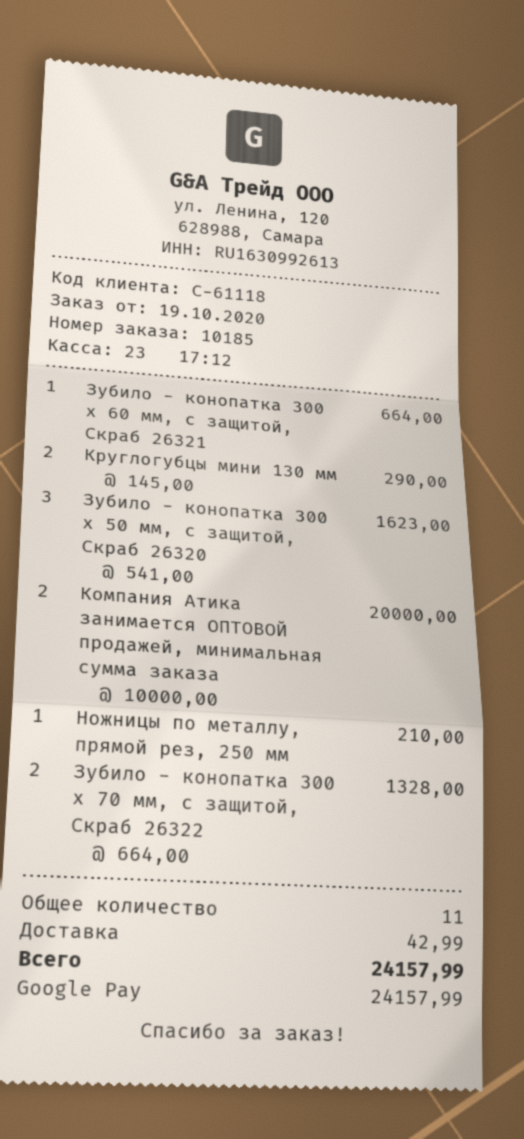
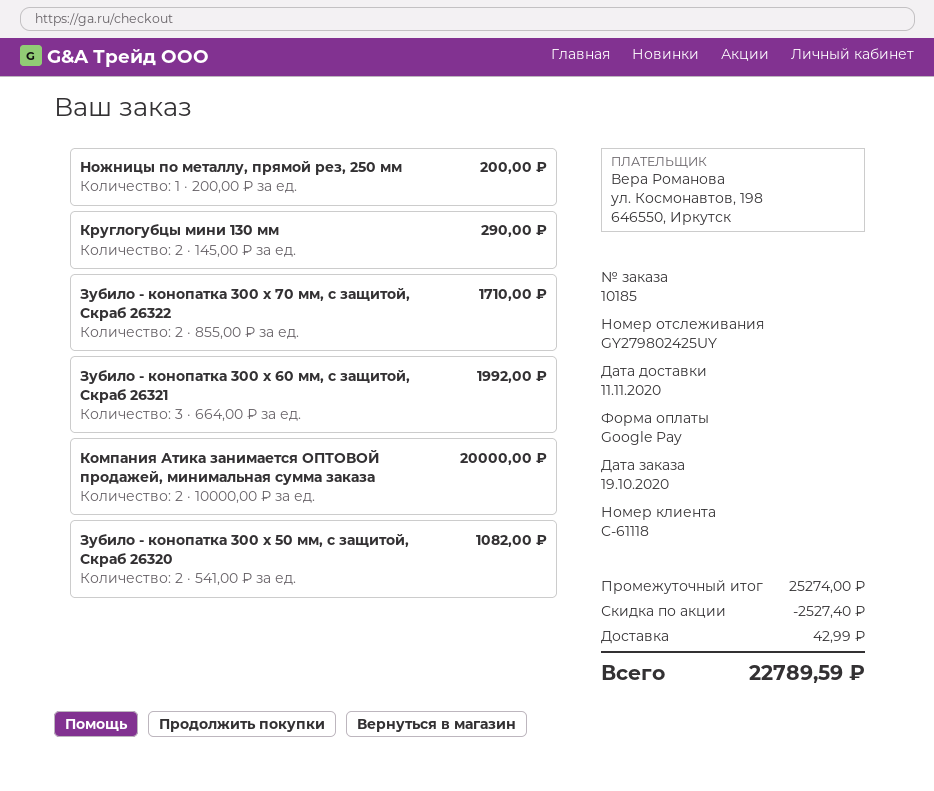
Зубило - конопатка 300 х 60 мм, с защитой, Скраб 26321: 1 x 664.00 = 664.00 -> 3 x 664.00 = 1992.00
Зубило - конопатка 300 х 50 мм, с защитой, Скраб 26320: 3 x 541.00 = 1623.00 -> 2 x 541.00 = 1082.00
Ножницы по металлу, прямой рез, 250 мм: 1 x 210.00 = 210.00 -> 1 x 200.00 = 200.00
Зубило - конопатка 300 х 70 мм, с защитой, Скраб 26322: 2 x 664.00 = 1328.00 -> 2 x 855.00 = 1710.00
discount: none -> 2527.40
total: 24157.99 -> 22789.59

